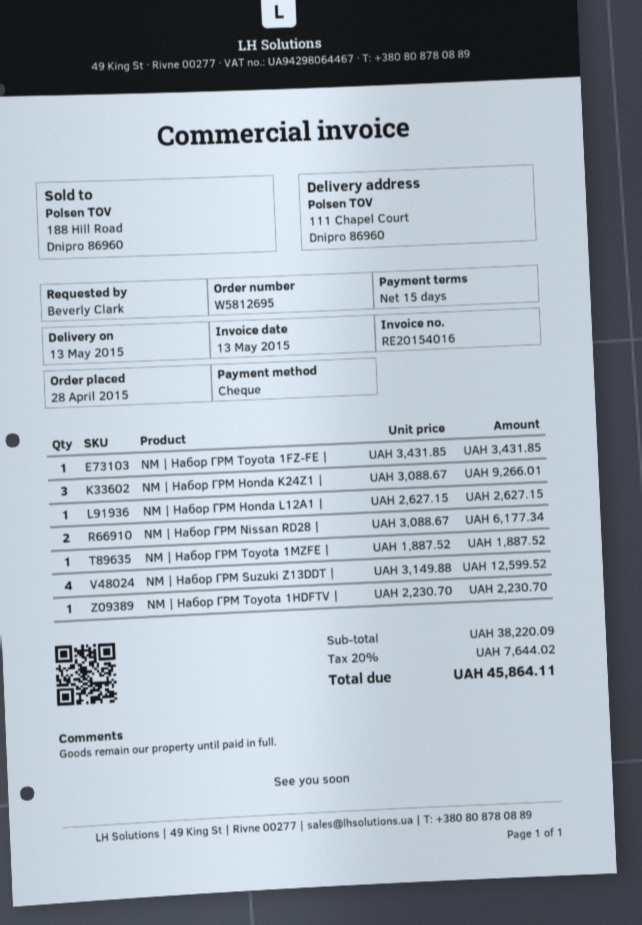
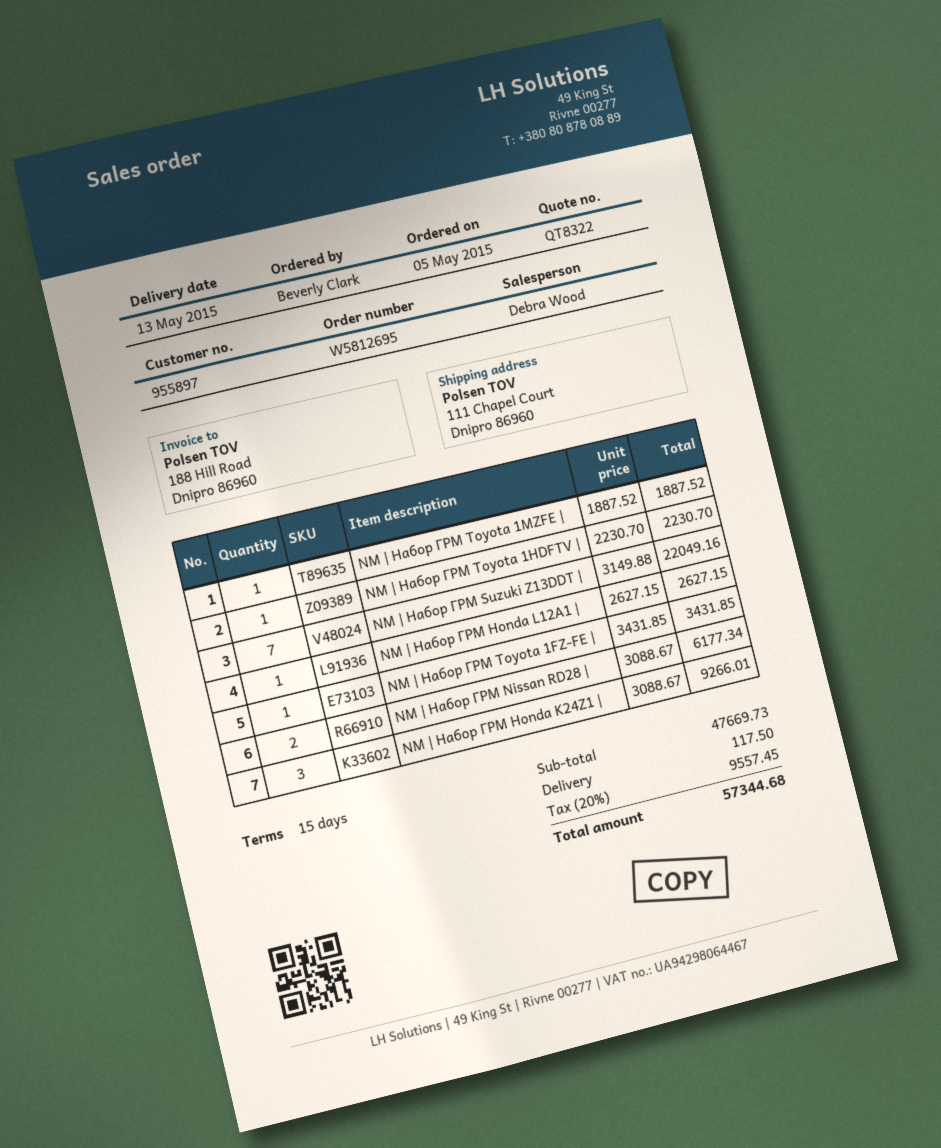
order date: 2015-04-28 -> 2015-05-05
NM | Набор ГРМ Suzuki Z13DDT |: 4 x 3149.88 = 12599.52 -> 7 x 3149.88 = 22049.16
subtotal: 38220.09 -> 47669.73
shipping: none -> 117.50
tax: 20% = 7644.02 -> 20% = 9557.45
total: 45864.11 -> 57344.68

